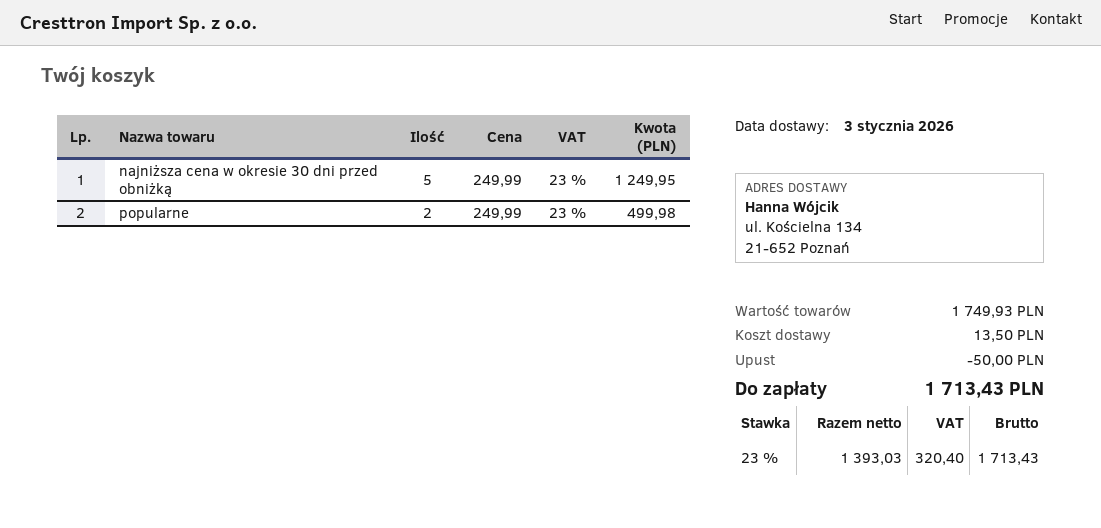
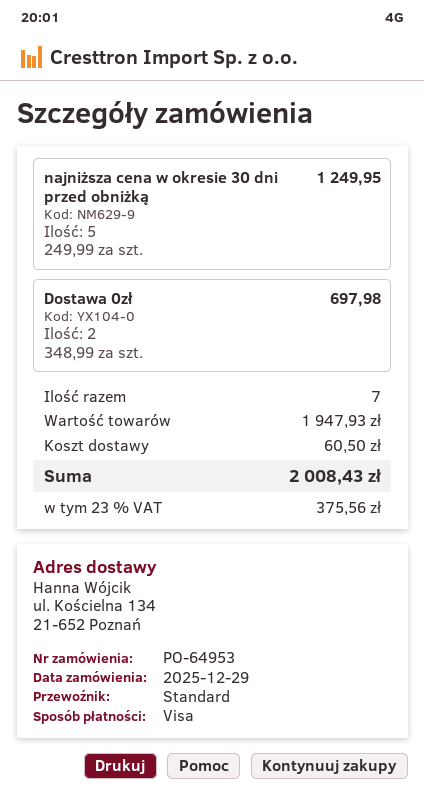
popularne: 2 x 249.99 = 499.98 -> none
Dostawa 0zł: none -> 2 x 348.99 = 697.98
subtotal: 1749.93 -> 1947.93
discount: 50.00 -> none
shipping: 13.50 -> 60.50
tax: 23% = 320.40 -> 23% = 375.56
total: 1713.43 -> 2008.43

